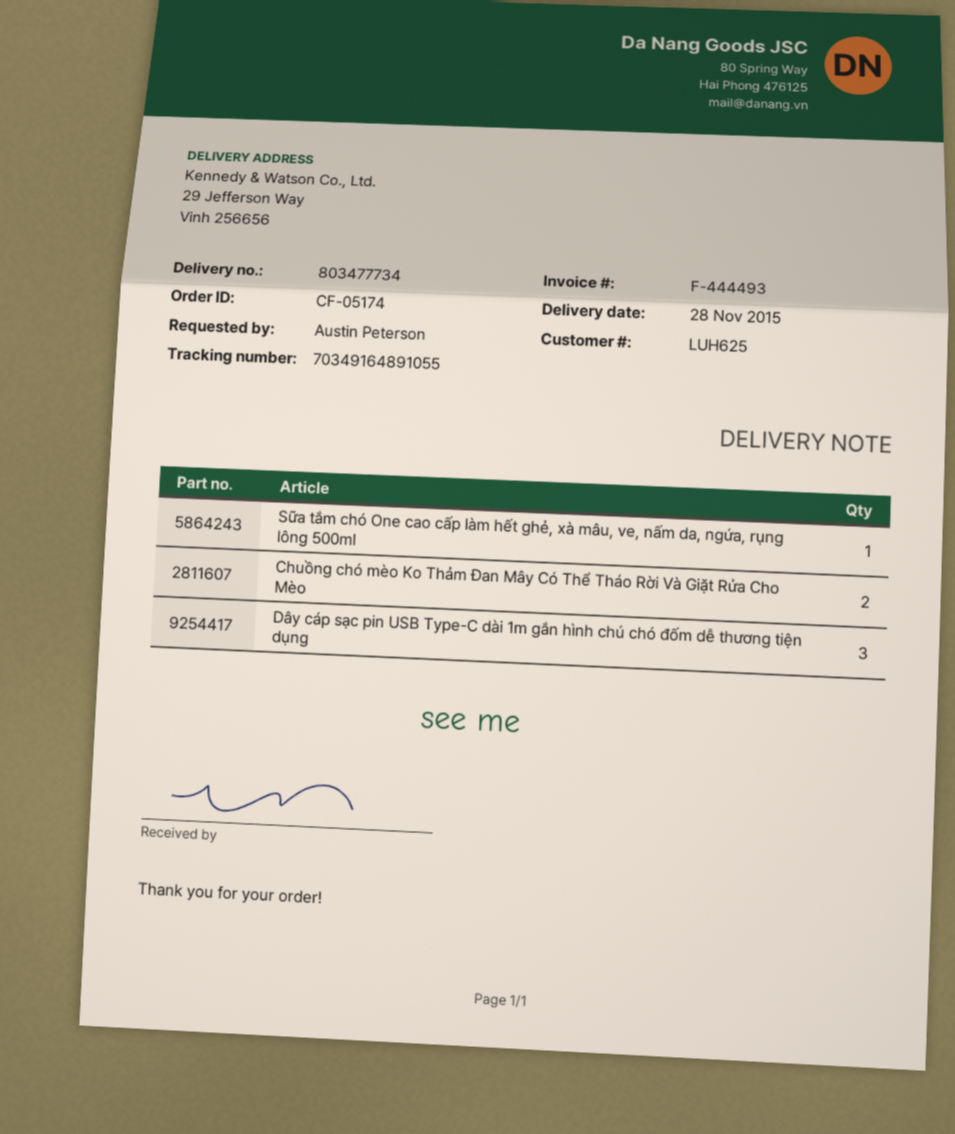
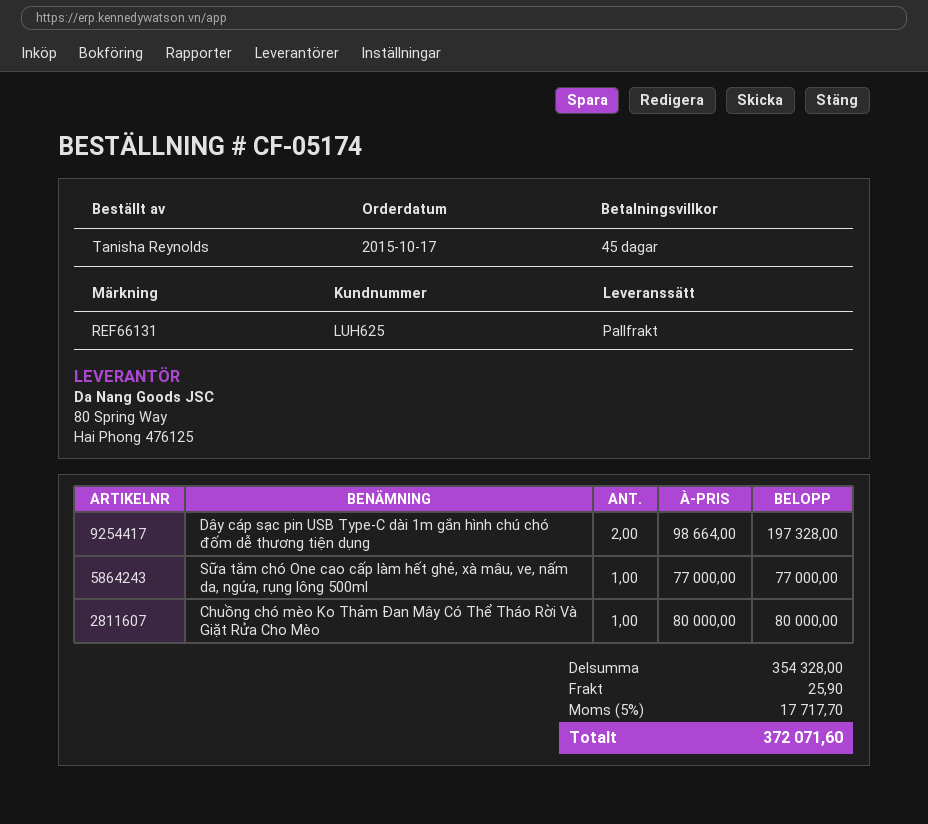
ordered by: Austin Peterson -> Tanisha Reynolds
Chuồng chó mèo Ko Thảm Đan Mây Có Thể Tháo Rời Và Giặt Rửa Cho Mèo: 2 -> 1
Dây cáp sạc pin USB Type-C dài 1m gắn hình chú chó đốm dễ thương tiện dụng: 3 -> 2

